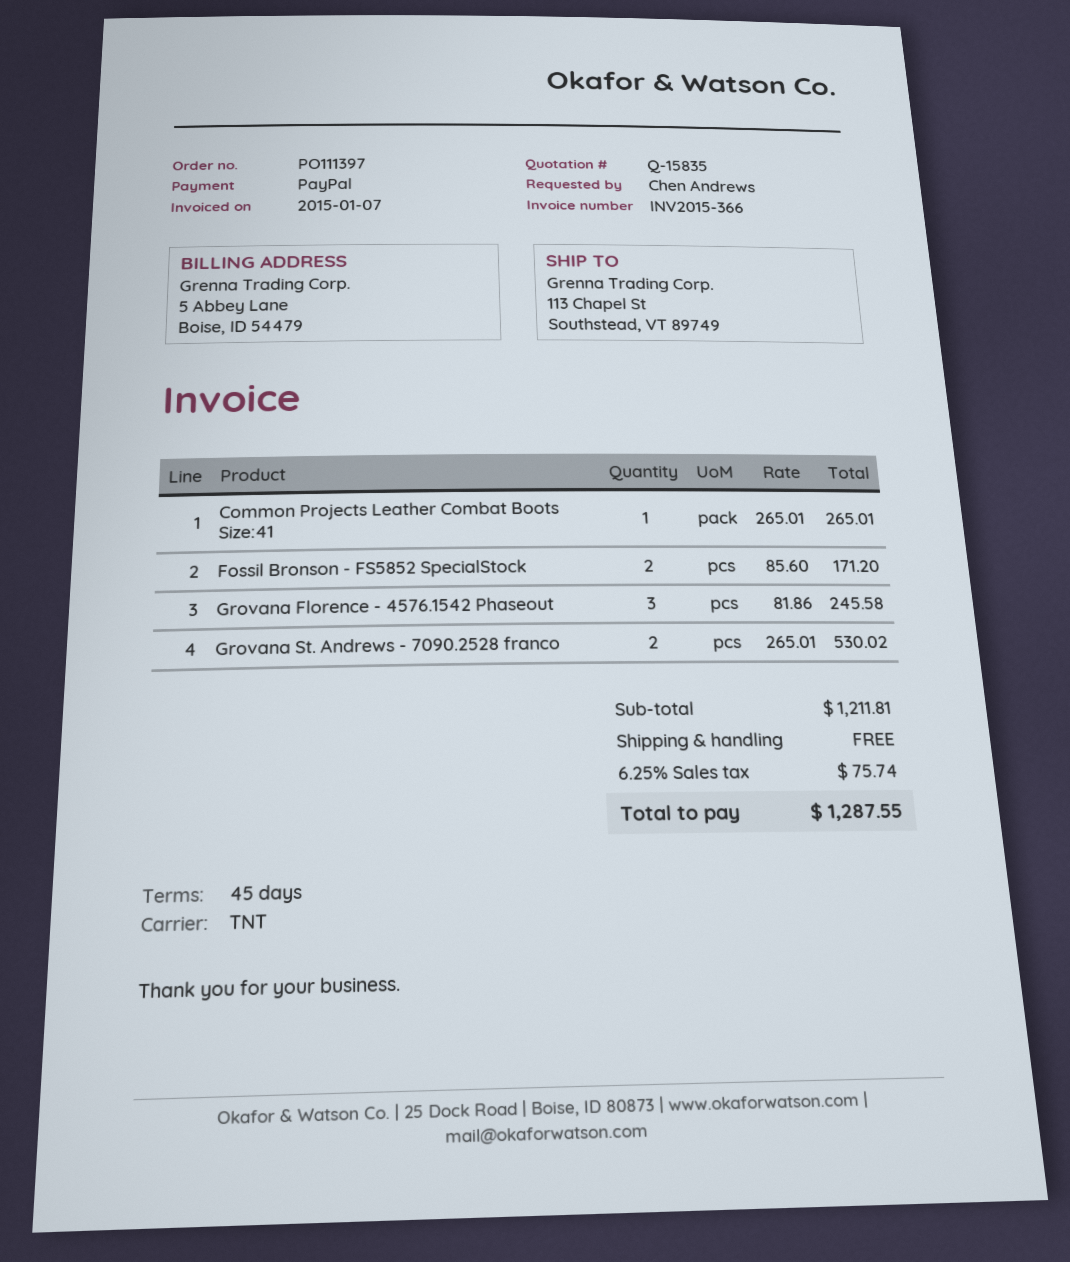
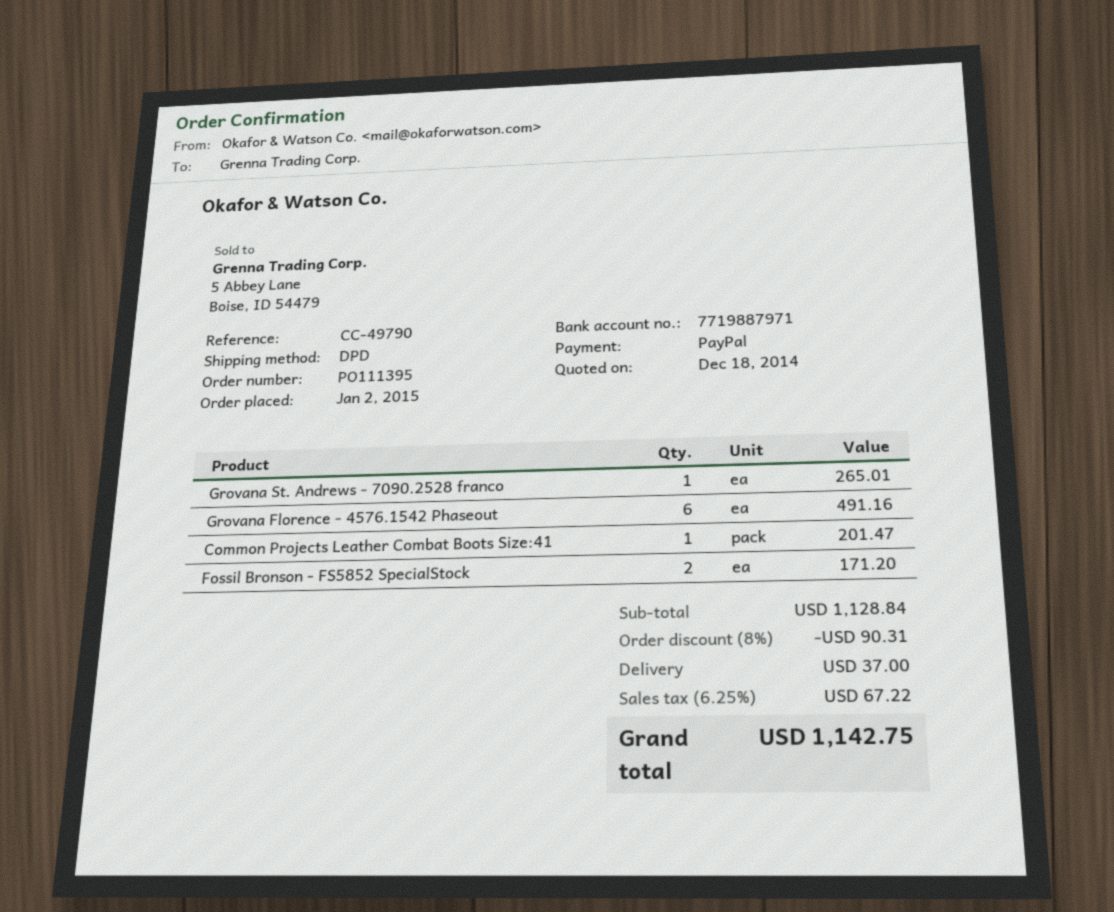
order number: PO111397 -> PO111395
shipping method: TNT -> DPD
Common Projects Leather Combat Boots Size:41: 1 for 265.01 -> 1 for 201.47
Grovana Florence - 4576.1542 Phaseout: 3 for 245.58 -> 6 for 491.16
Grovana St. Andrews - 7090.2528 franco: 2 for 530.02 -> 1 for 265.01
subtotal: 1211.81 -> 1128.84
discount: none -> 8% = 90.31
shipping: 0.00 -> 37.00
tax: 6.25% = 75.74 -> 6.25% = 67.22
total: 1287.55 -> 1142.75

